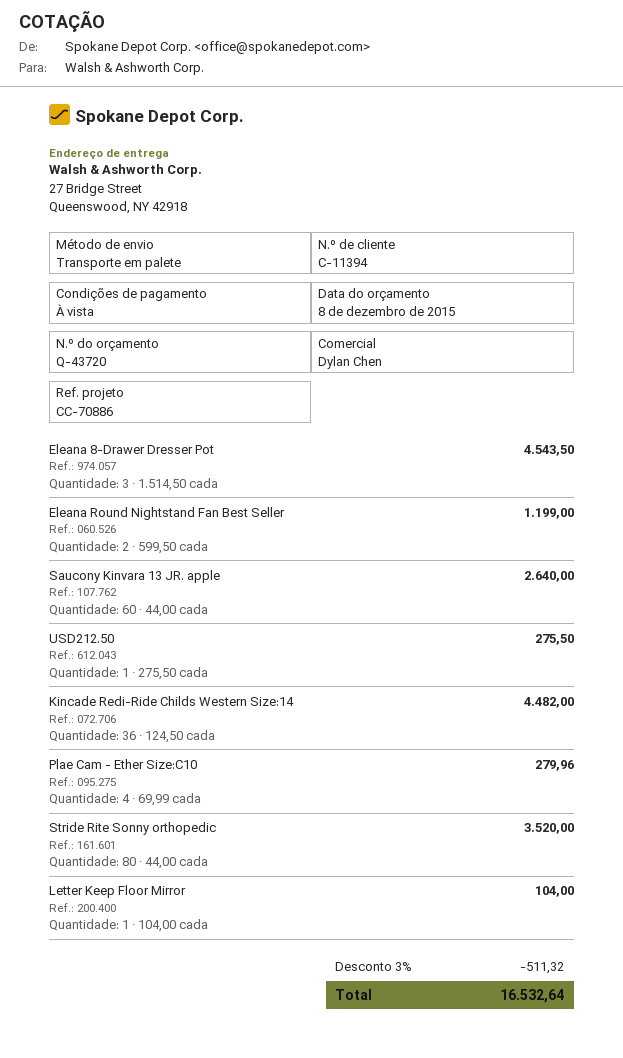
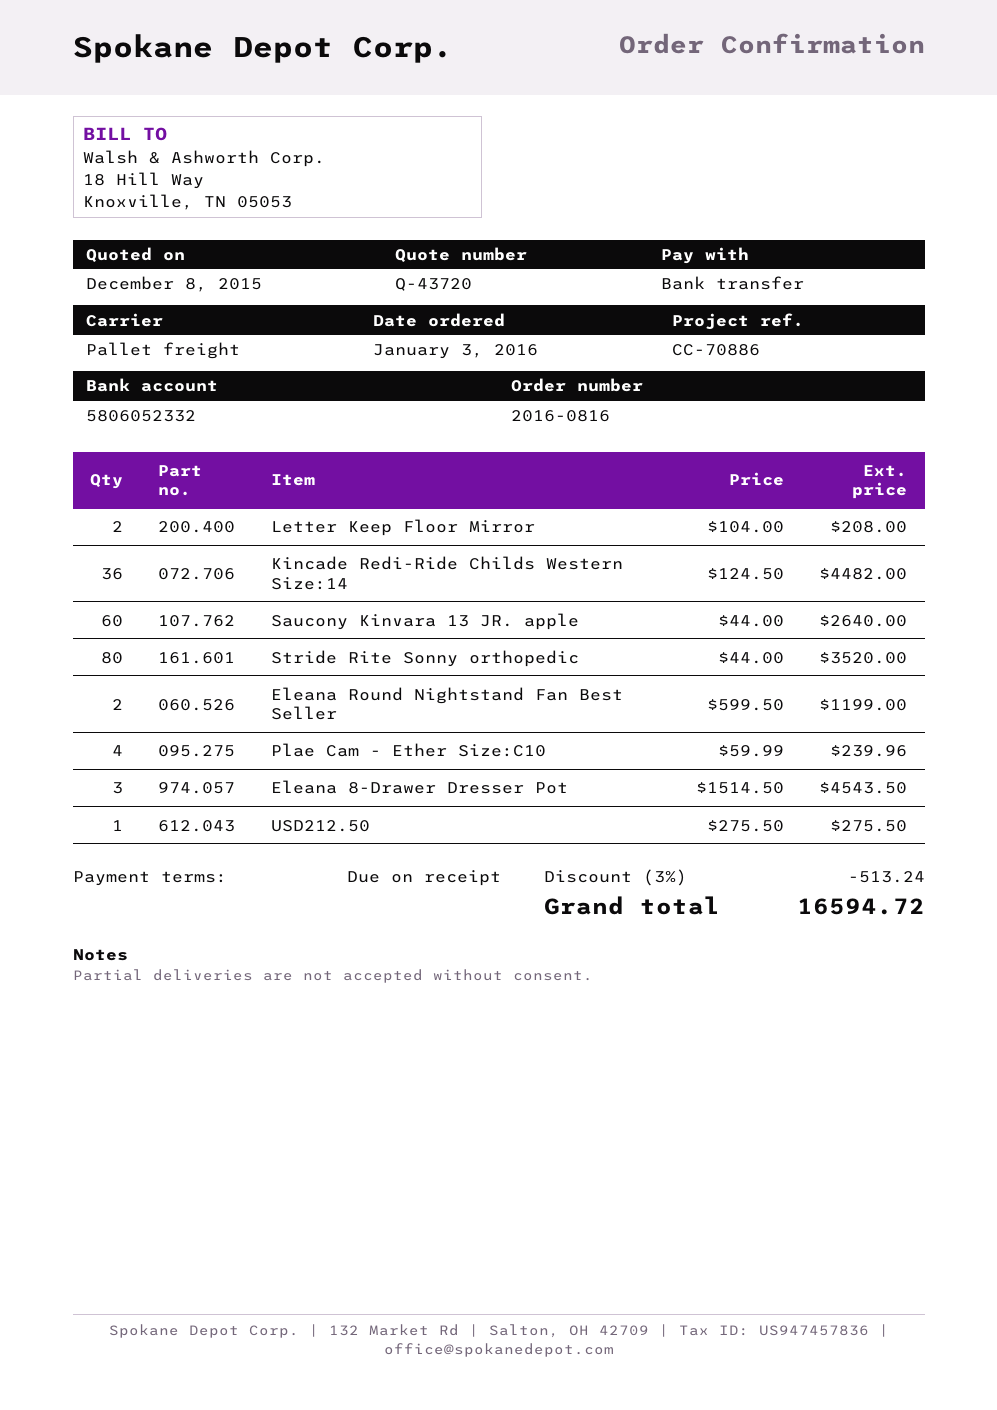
Plae Cam - Ether Size:C10: 4 x 69.99 = 279.96 -> 4 x 59.99 = 239.96
Letter Keep Floor Mirror: 1 x 104.00 = 104.00 -> 2 x 104.00 = 208.00
discount: 3% = 511.32 -> 3% = 513.24
total: 16532.64 -> 16594.72

